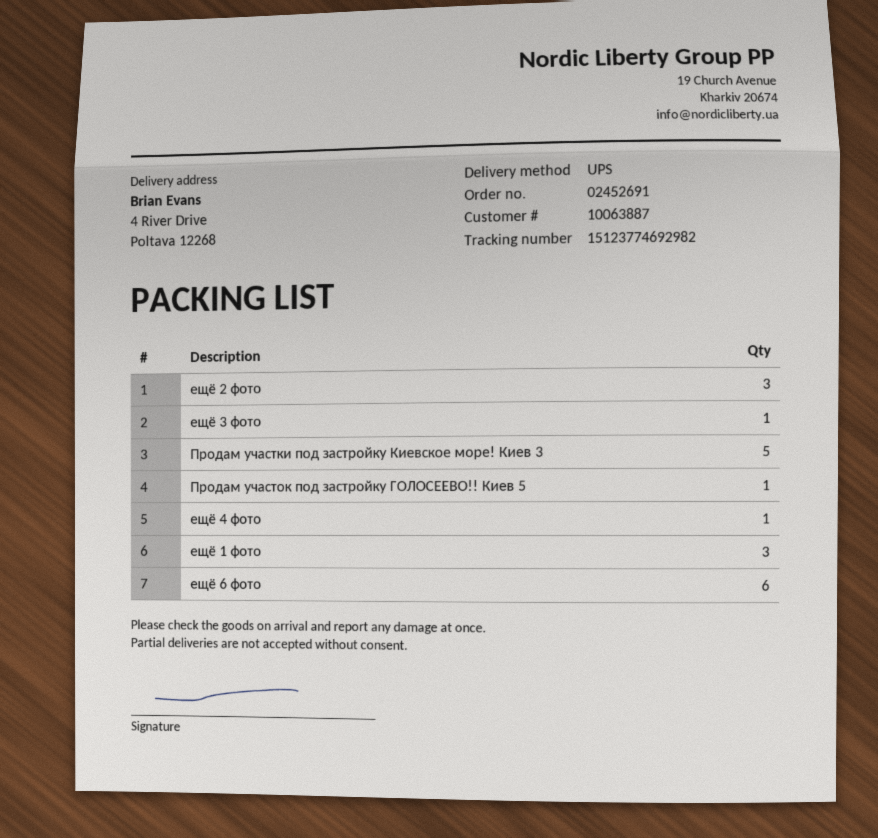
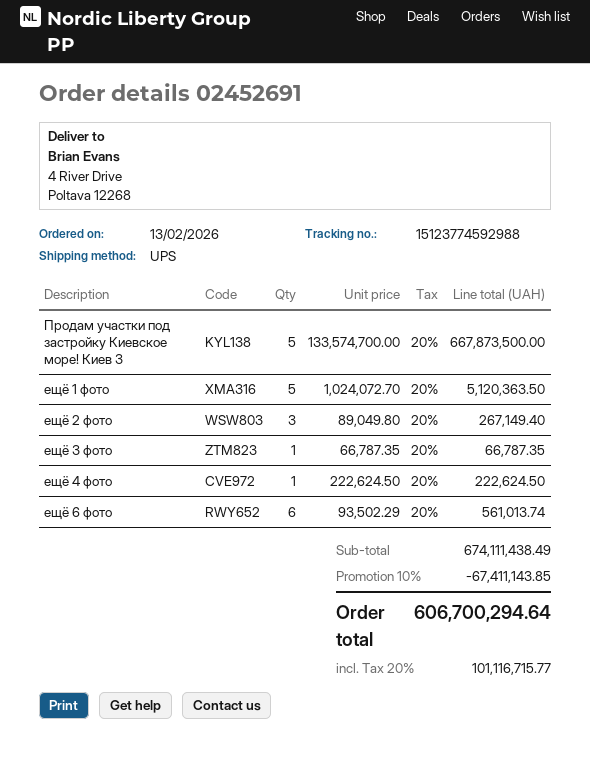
tracking number: 15123774692982 -> 15123774592988
Продам участок под застройку ГОЛОСЕЕВО!! Киев 5: 1 -> none
ещё 1 фото: 3 -> 5

